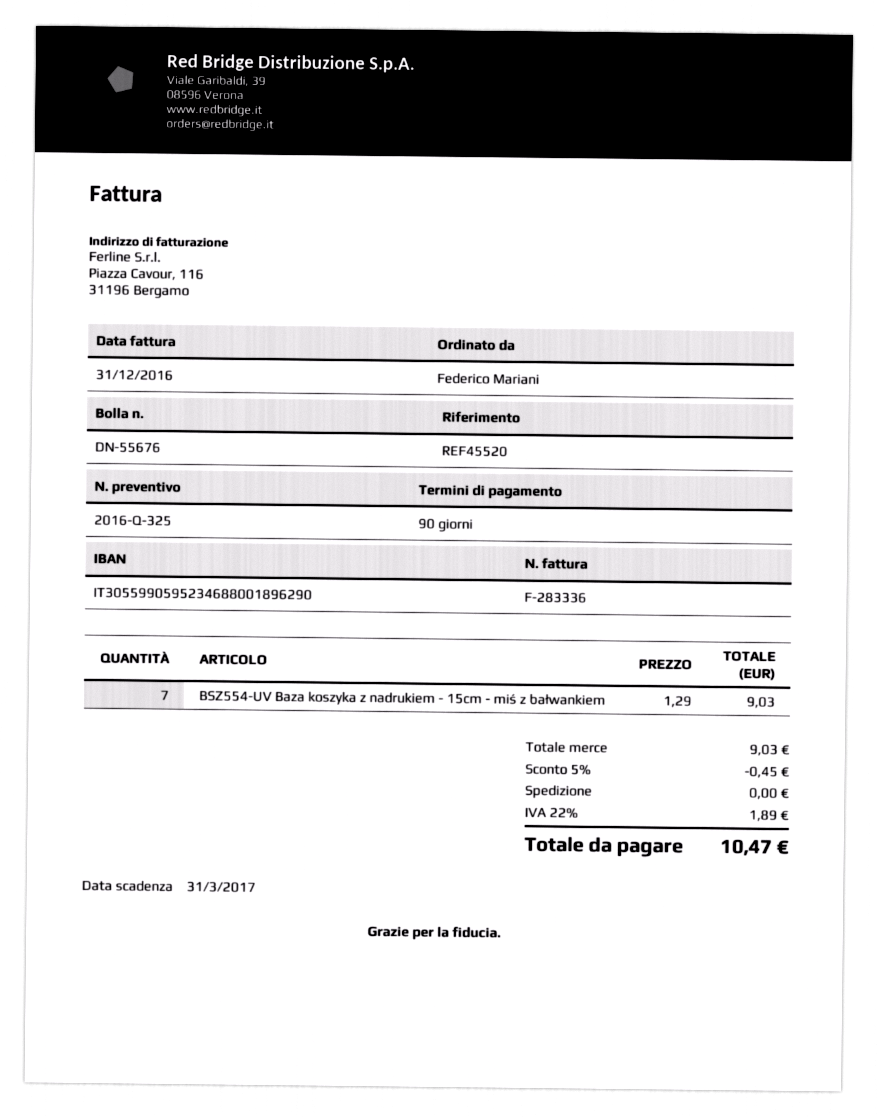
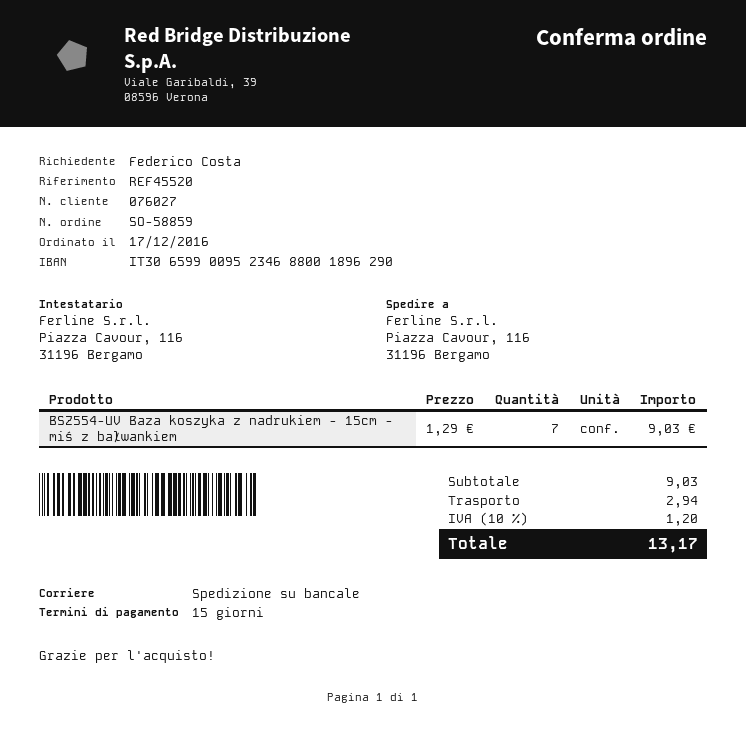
payment terms: 90 days -> 15 days
ordered by: Federico Mariani -> Federico Costa
bank account: IT3055990595234688001896290 -> IT3065990095234688001896290
discount: 5% = 0.45 -> none
shipping: 0.00 -> 2.94
tax: 22% = 1.89 -> 10% = 1.20
total: 10.47 -> 13.17

